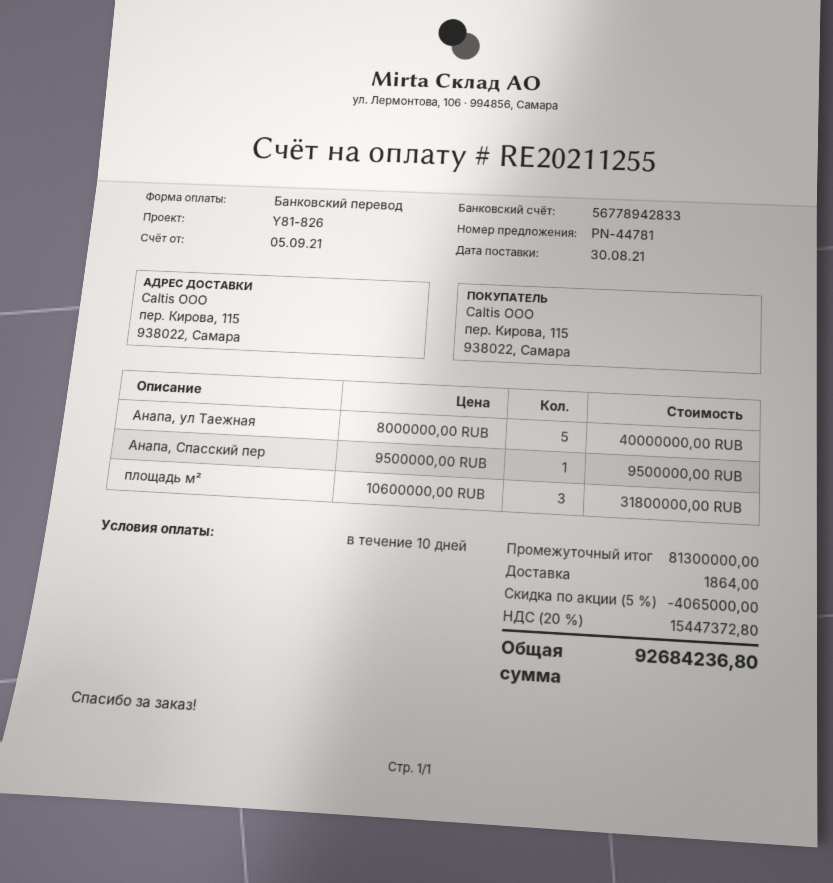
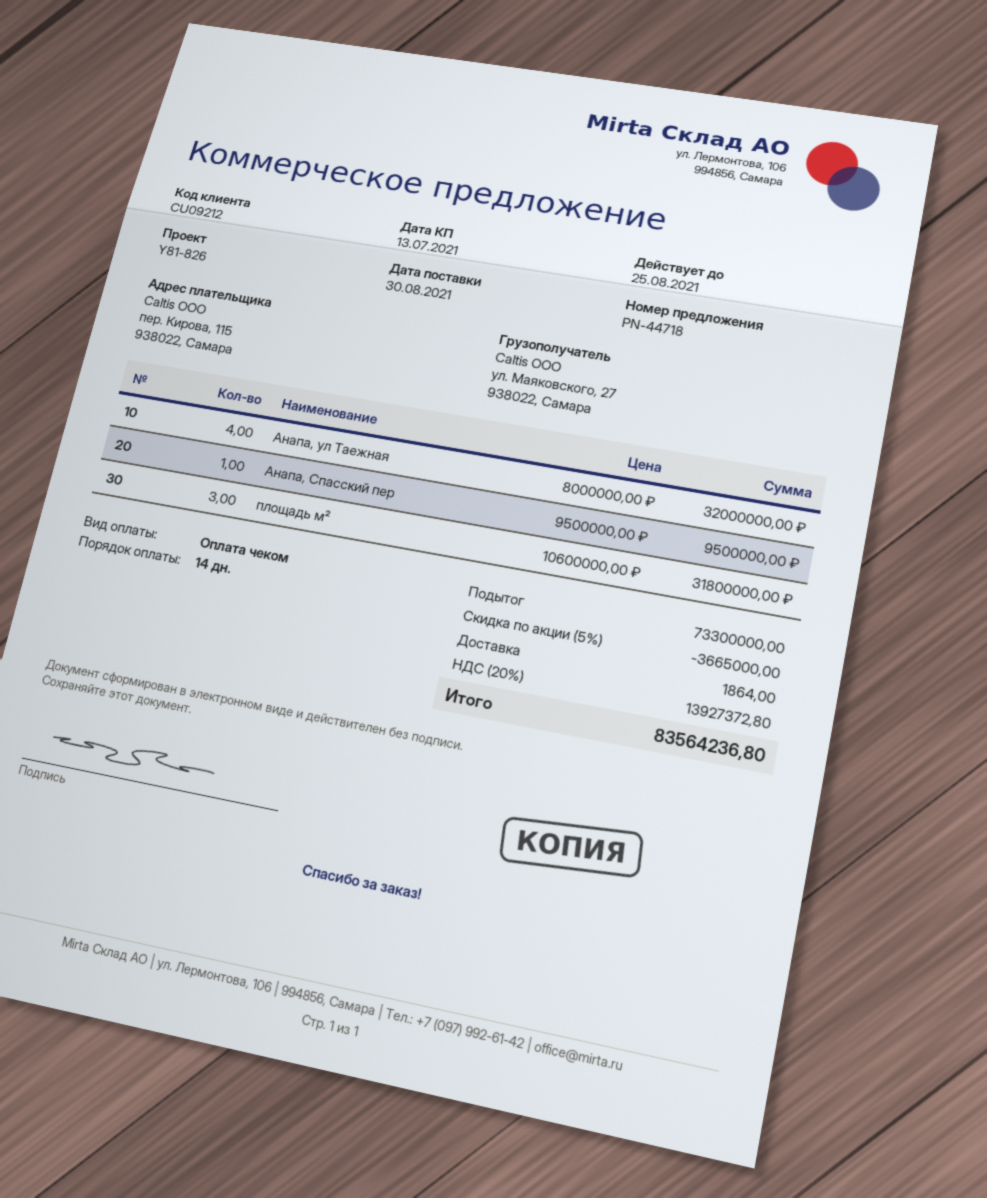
quote number: PN-44781 -> PN-44718
payment terms: 10 days -> 14 days
payment method: bank transfer -> cheque
ship to: пер. Кирова, 115, 938022, Самара -> ул. Маяковского, 27, 938022, Самара
Анапа, ул Таежная: 5 x 8000000.00 = 40000000.00 -> 4 x 8000000.00 = 32000000.00
subtotal: 81300000.00 -> 73300000.00
discount: 5% = 4065000.00 -> 5% = 3665000.00
tax: 20% = 15447372.80 -> 20% = 13927372.80
total: 92684236.80 -> 83564236.80

